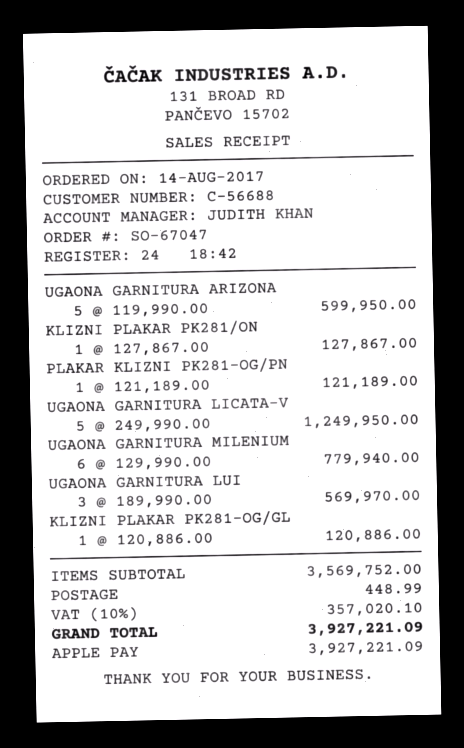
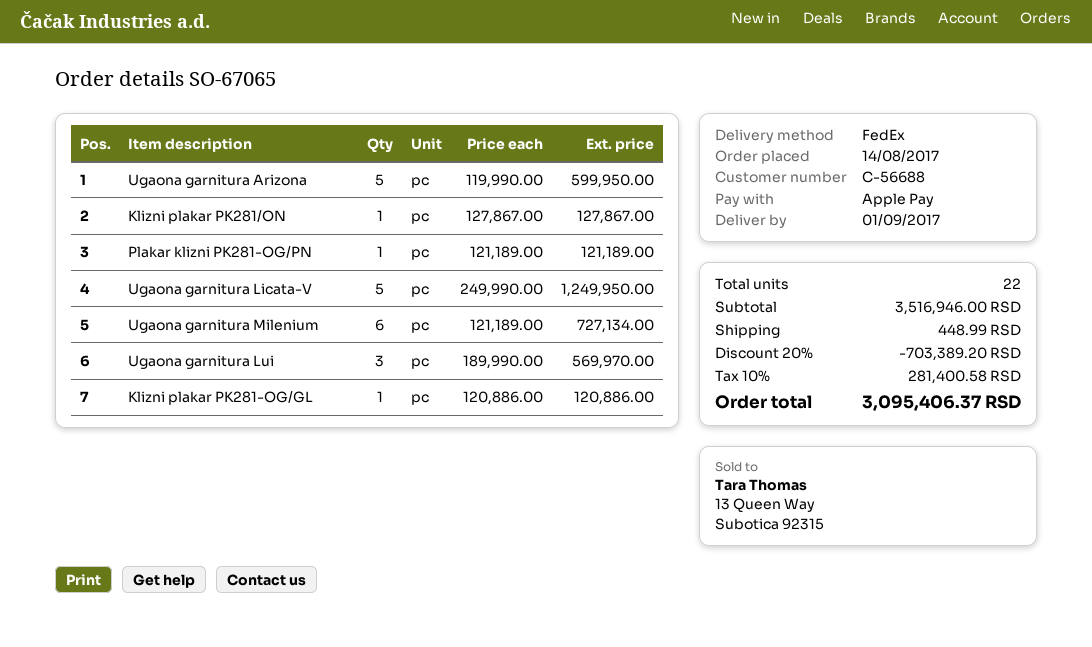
order number: SO-67047 -> SO-67065
UGAONA GARNITURA MILENIUM: 6 x 129990.00 = 779940.00 -> 6 x 121189.00 = 727134.00
subtotal: 3569752.00 -> 3516946.00
discount: none -> 20% = 703389.20
tax: 10% = 357020.10 -> 10% = 281400.58
total: 3927221.09 -> 3095406.37

